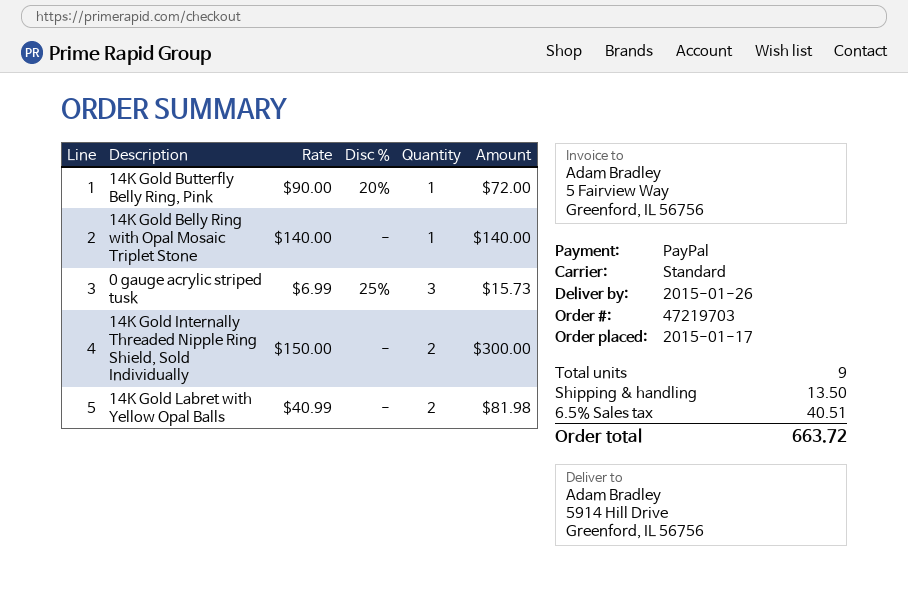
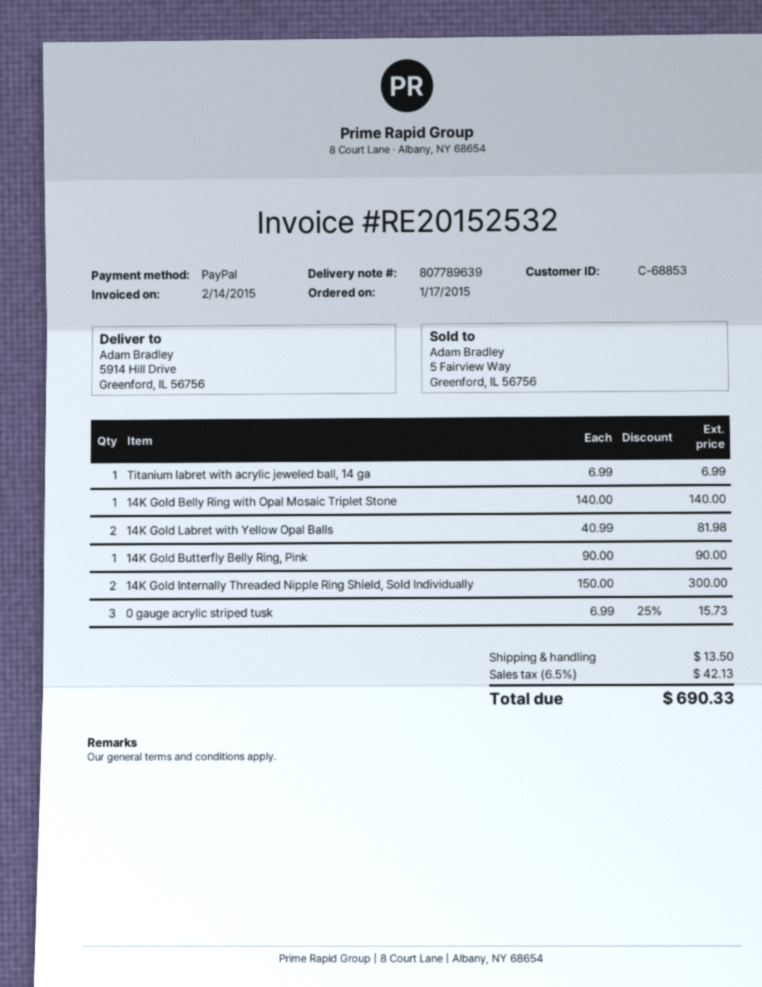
14K Gold Butterfly Belly Ring, Pink: 1 x 90.00 - 20% = 72.00 -> 1 x 90.00 = 90.00
Titanium labret with acrylic jeweled ball, 14 ga: none -> 1 x 6.99 = 6.99
tax: 6.5% = 40.51 -> 6.5% = 42.13
total: 663.72 -> 690.33

